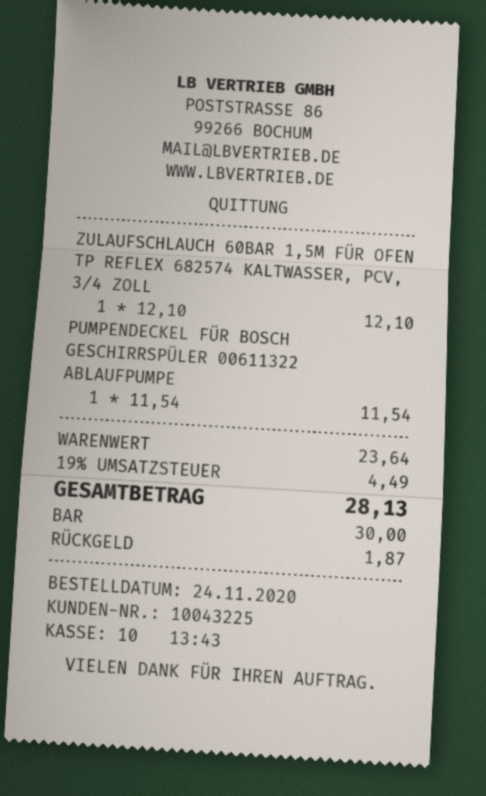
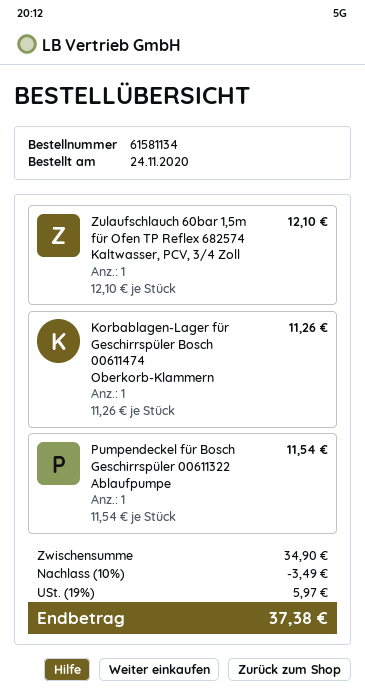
Korbablagen-Lager für Geschirrspüler Bosch 00611474 Oberkorb-Klammern: none -> 1 x 11.26 = 11.26
subtotal: 23.64 -> 34.90
discount: none -> 10% = 3.49
tax: 19% = 4.49 -> 19% = 5.97
total: 28.13 -> 37.38

